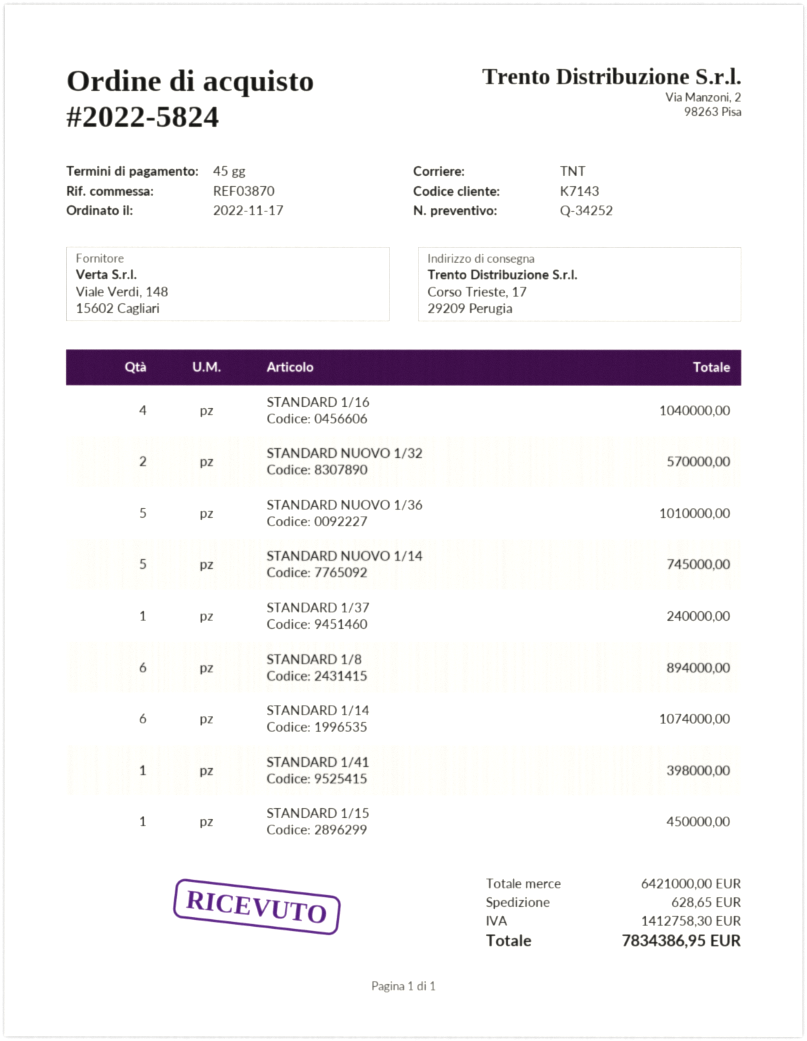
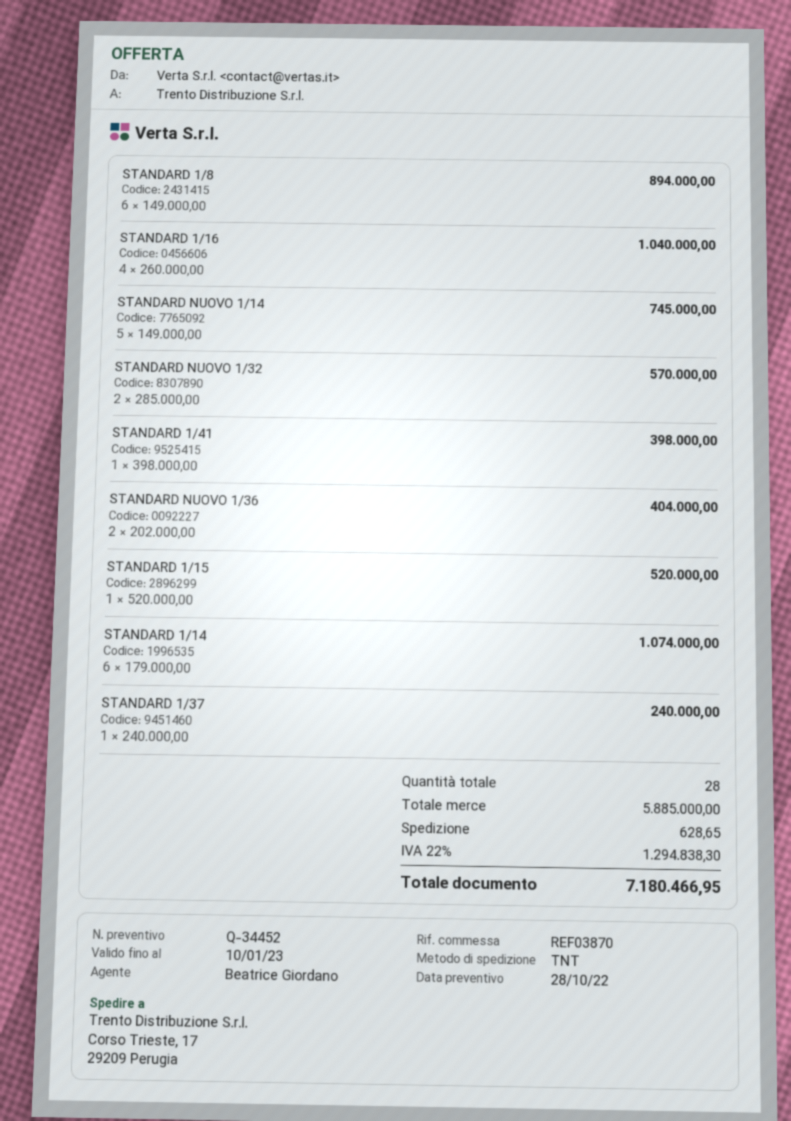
quote number: Q-34252 -> Q-34452
STANDARD NUOVO 1/36: 5 for 1010000.00 -> 2 for 404000.00
STANDARD 1/15: 1 for 450000.00 -> 1 for 520000.00
subtotal: 6421000.00 -> 5885000.00
tax: 1412758.30 -> 1294838.30
total: 7834386.95 -> 7180466.95

